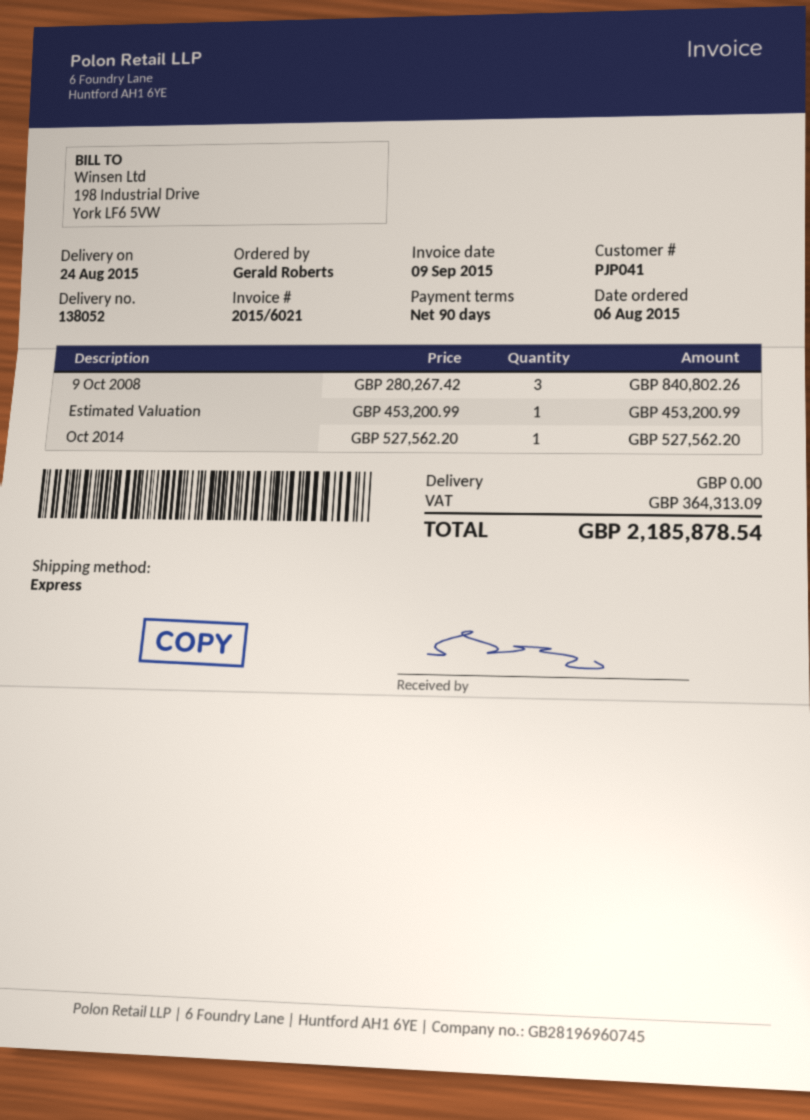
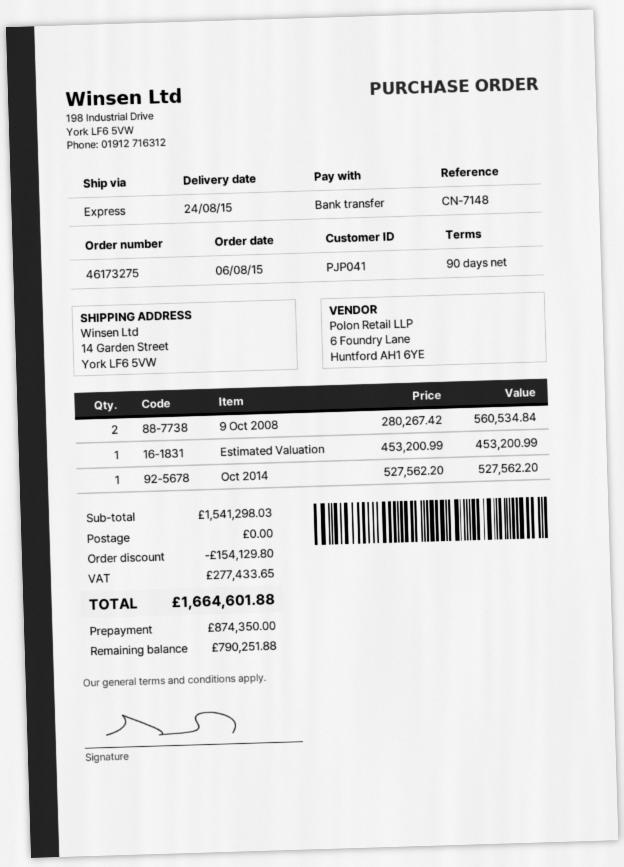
9 Oct 2008: 3 x 280267.42 = 840802.26 -> 2 x 280267.42 = 560534.84
discount: none -> 154129.80
tax: 364313.09 -> 277433.65
total: 2185878.54 -> 1664601.88

